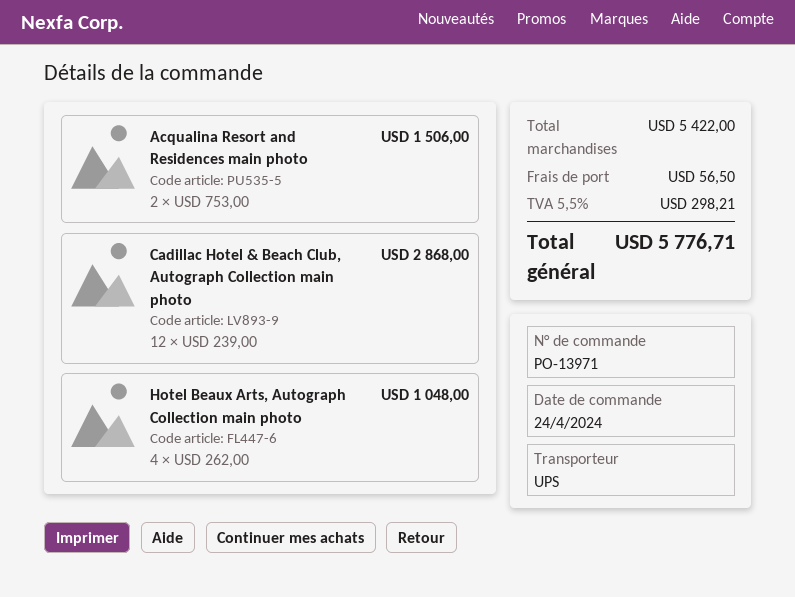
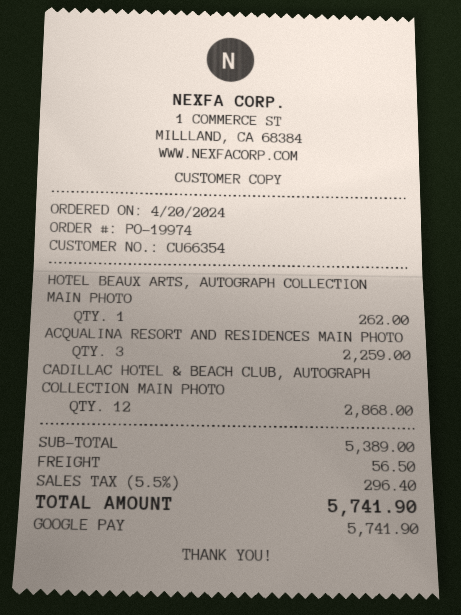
order number: PO-13971 -> PO-19974
order date: 2024-04-24 -> 2024-04-20
Acqualina Resort and Residences main photo: 2 for 1506.00 -> 3 for 2259.00
Hotel Beaux Arts, Autograph Collection main photo: 4 for 1048.00 -> 1 for 262.00
subtotal: 5422.00 -> 5389.00
tax: 5.5% = 298.21 -> 5.5% = 296.40
total: 5776.71 -> 5741.90

